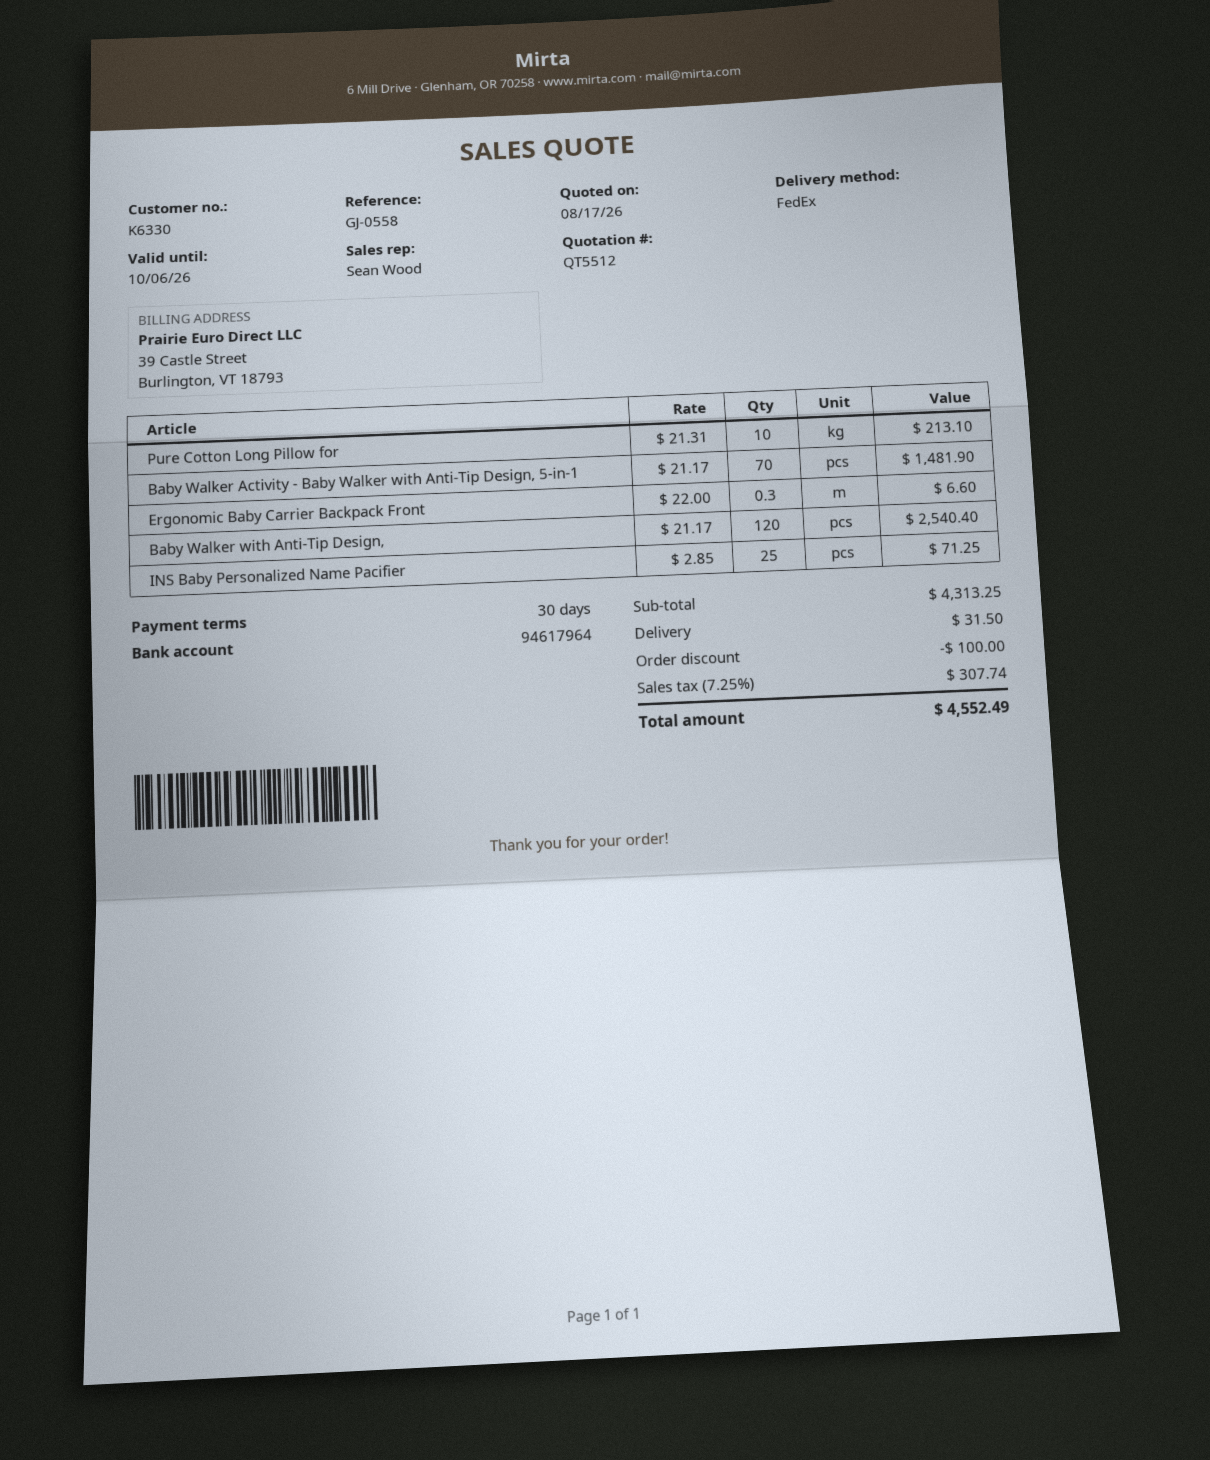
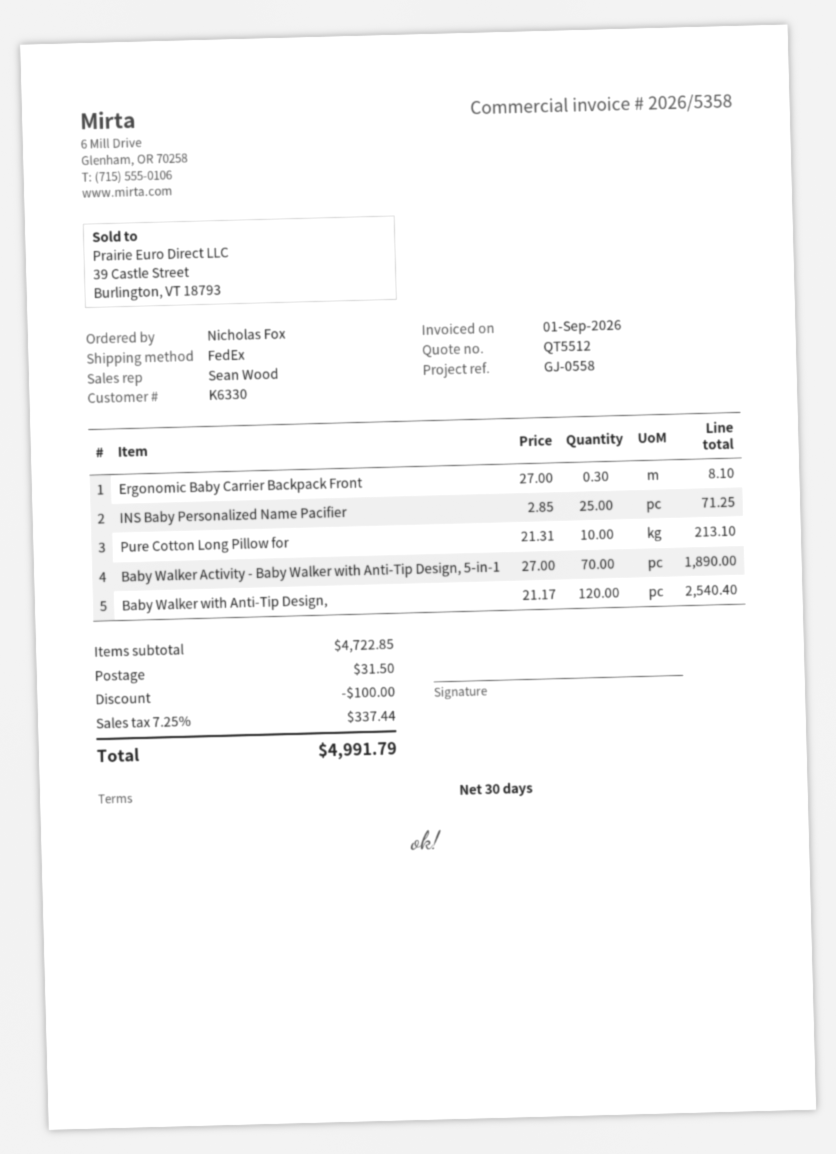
Baby Walker Activity - Baby Walker with Anti-Tip Design, 5-in-1: 70 x 21.17 = 1481.90 -> 70 x 27.00 = 1890.00
Ergonomic Baby Carrier Backpack Front: 0.3 x 22.00 = 6.60 -> 0.3 x 27.00 = 8.10
subtotal: 4313.25 -> 4722.85
tax: 7.25% = 307.74 -> 7.25% = 337.44
total: 4552.49 -> 4991.79

